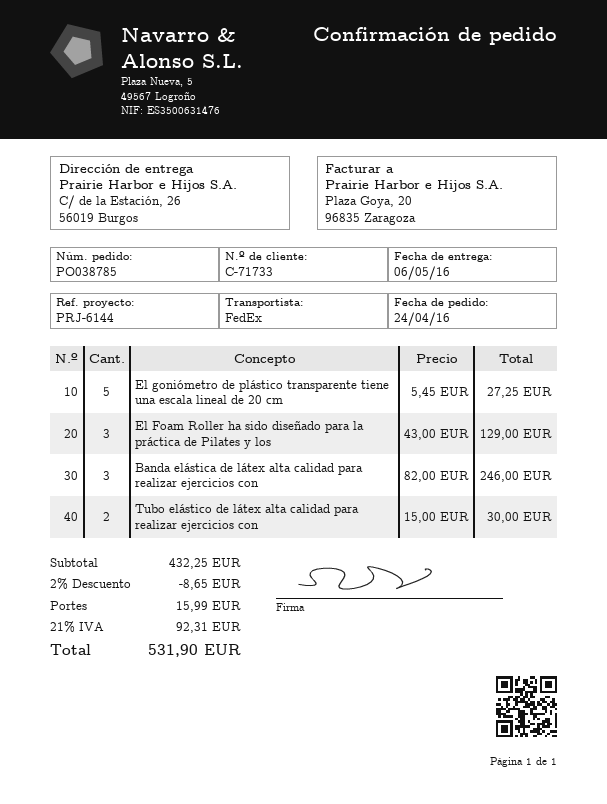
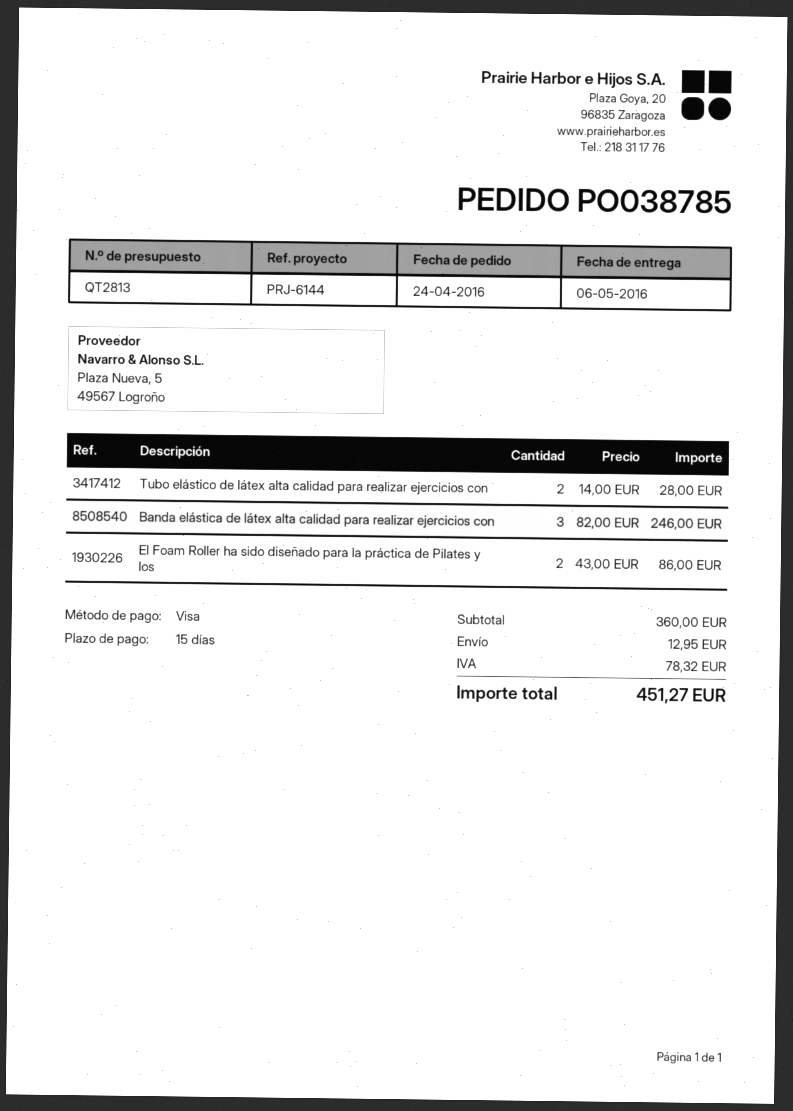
El goniómetro de plástico transparente tiene una escala lineal de 20 cm: 5 x 5.45 = 27.25 -> none
El Foam Roller ha sido diseñado para la práctica de Pilates y los: 3 x 43.00 = 129.00 -> 2 x 43.00 = 86.00
Tubo elástico de látex alta calidad para realizar ejercicios con: 2 x 15.00 = 30.00 -> 2 x 14.00 = 28.00
subtotal: 432.25 -> 360.00
discount: 2% = 8.65 -> none
shipping: 15.99 -> 12.95
tax: 92.31 -> 78.32
total: 531.90 -> 451.27

